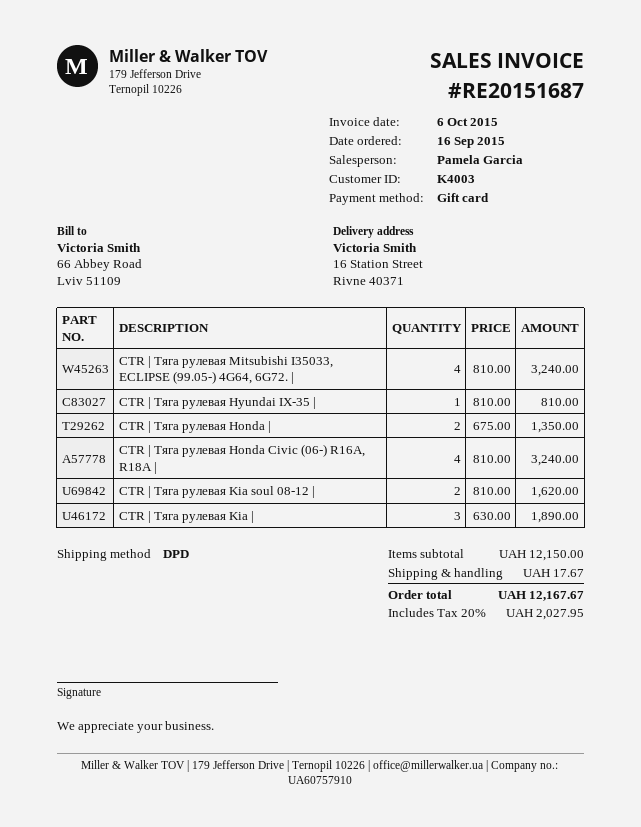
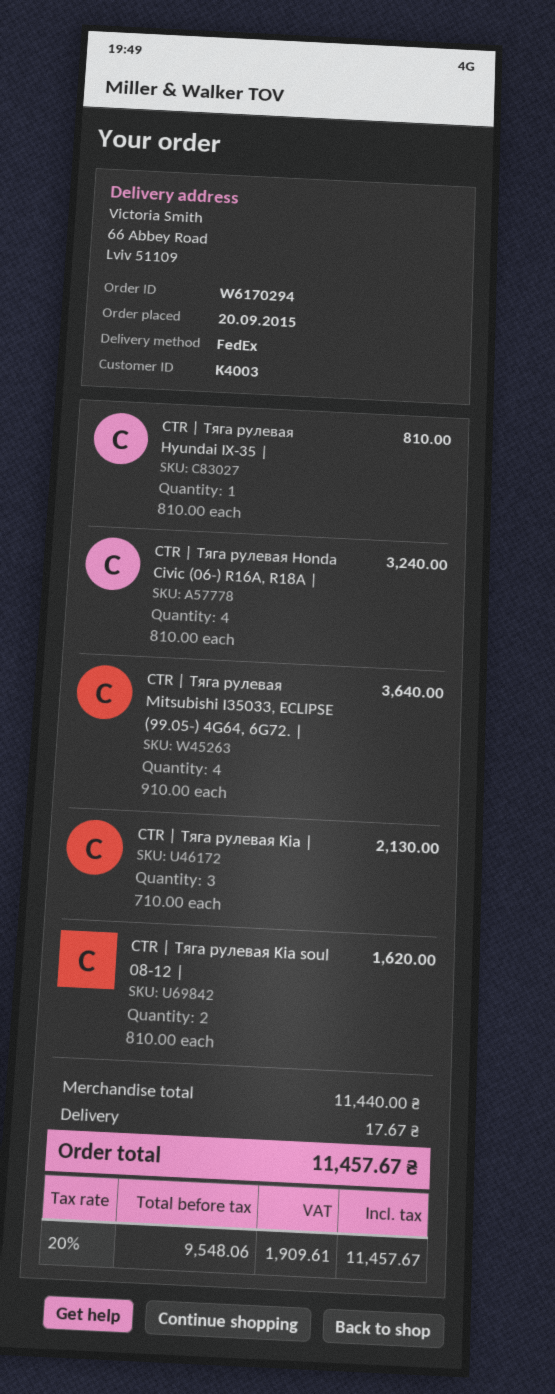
order date: 2015-09-16 -> 2015-09-20
shipping method: DPD -> FedEx
ship to: 16 Station Street, Rivne 40371 -> 66 Abbey Road, Lviv 51109
CTR | Тяга рулевая Mitsubishi I35033, ECLIPSE (99.05-) 4G64, 6G72. |: 4 x 810.00 = 3240.00 -> 4 x 910.00 = 3640.00
CTR | Тяга рулевая Honda |: 2 x 675.00 = 1350.00 -> none
CTR | Тяга рулевая Kia |: 3 x 630.00 = 1890.00 -> 3 x 710.00 = 2130.00
subtotal: 12150.00 -> 11440.00
tax: 20% = 2027.95 -> 20% = 1909.61
total: 12167.67 -> 11457.67

